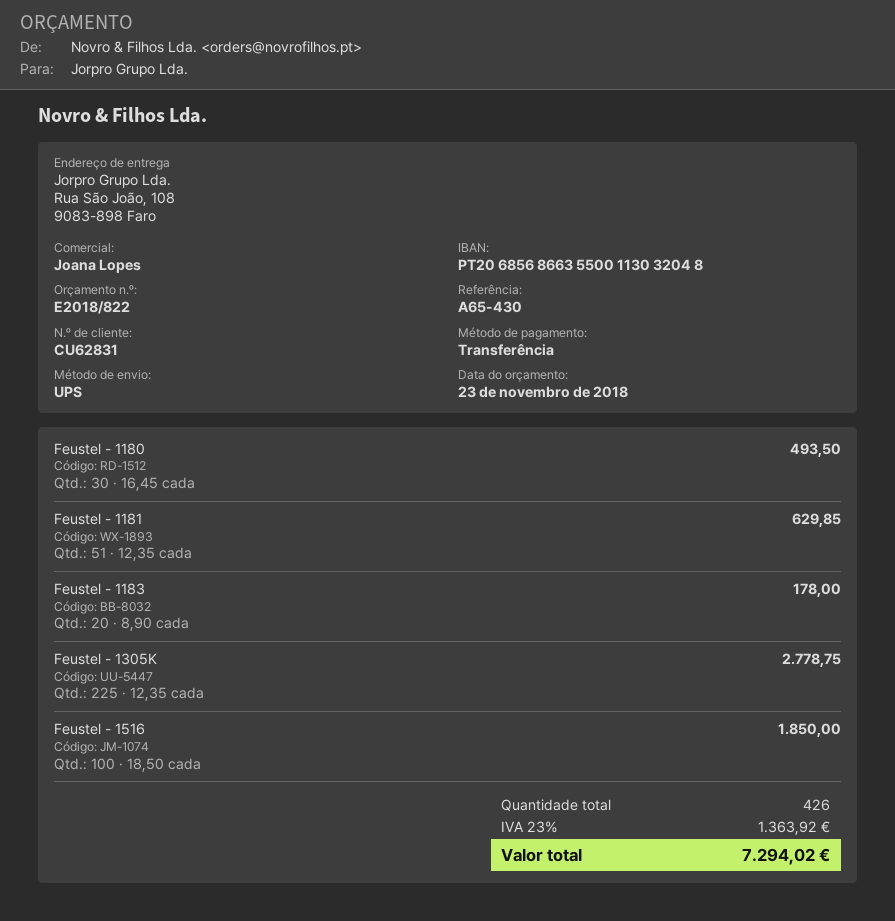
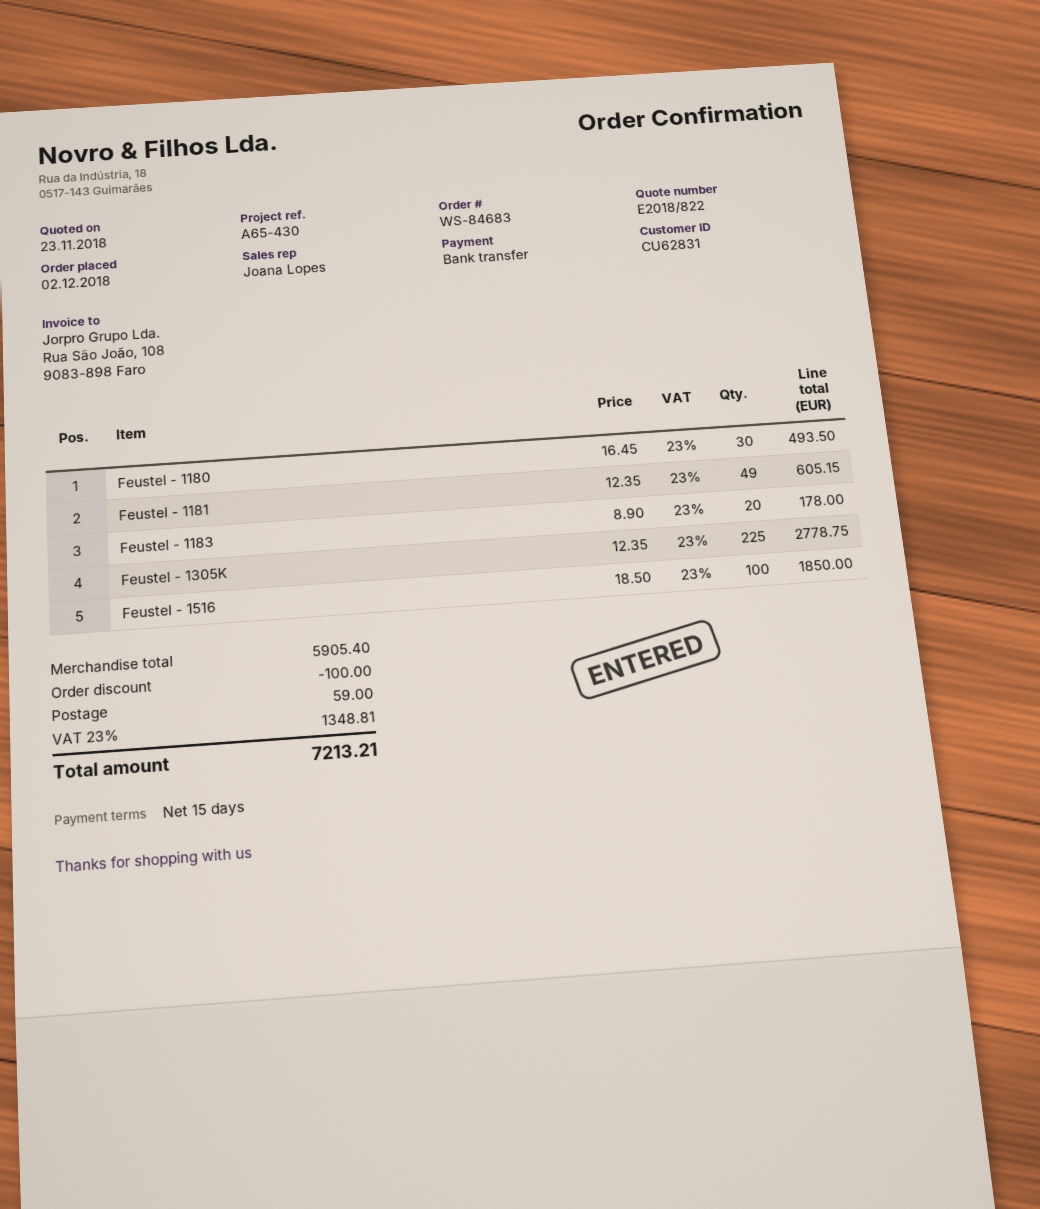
Feustel - 1181: 51 x 12.35 = 629.85 -> 49 x 12.35 = 605.15
discount: none -> 100.00
shipping: none -> 59.00
tax: 23% = 1363.92 -> 23% = 1348.81
total: 7294.02 -> 7213.21

